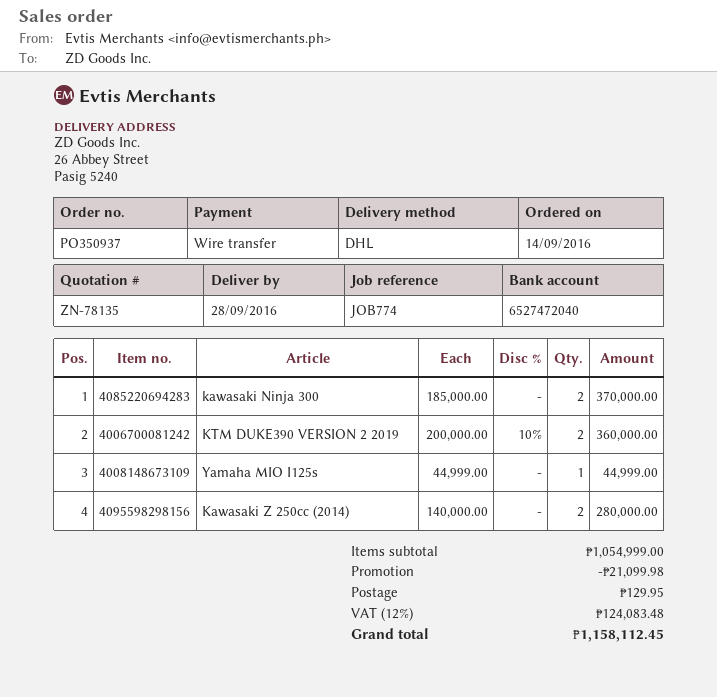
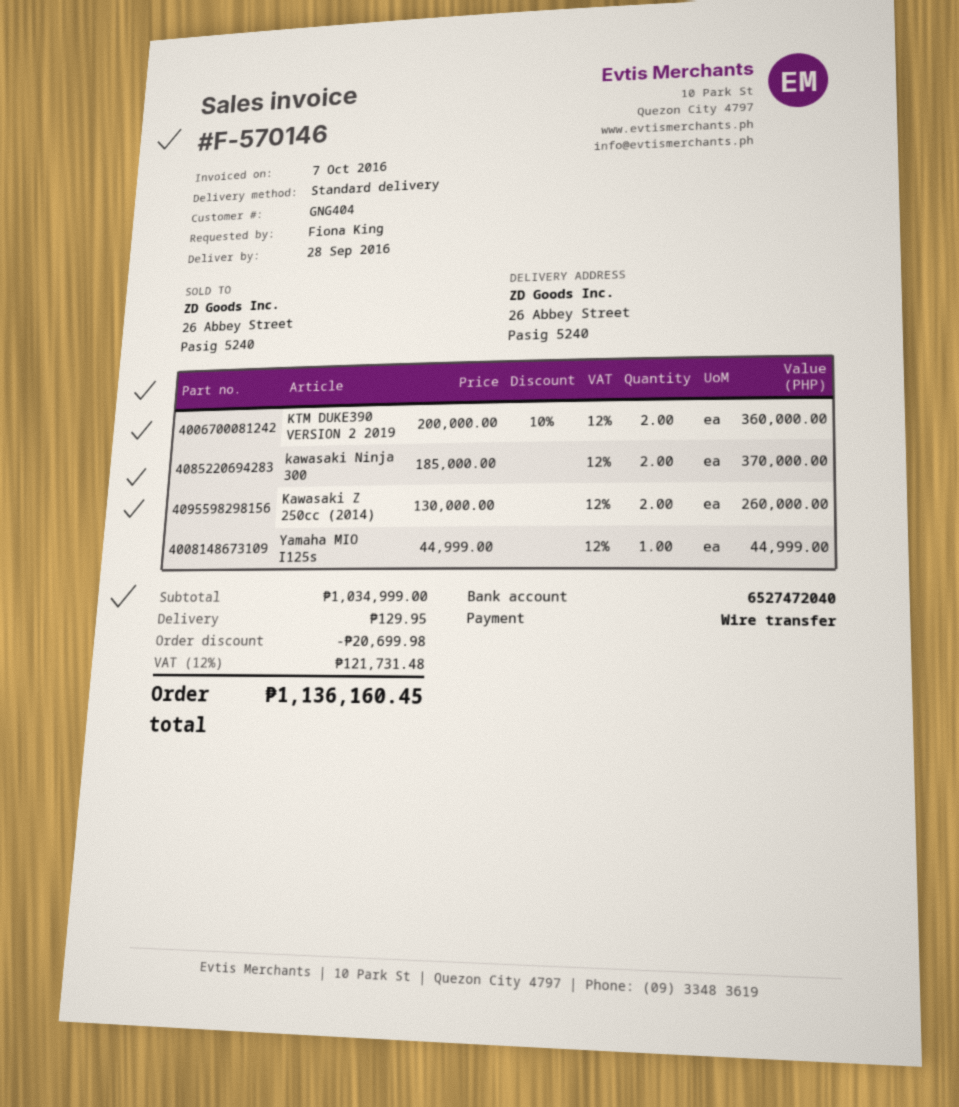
shipping method: DHL -> standard
Kawasaki Z 250cc (2014): 2 x 140000.00 = 280000.00 -> 2 x 130000.00 = 260000.00
subtotal: 1054999.00 -> 1034999.00
discount: 21099.98 -> 20699.98
tax: 12% = 124083.48 -> 12% = 121731.48
total: 1158112.45 -> 1136160.45

